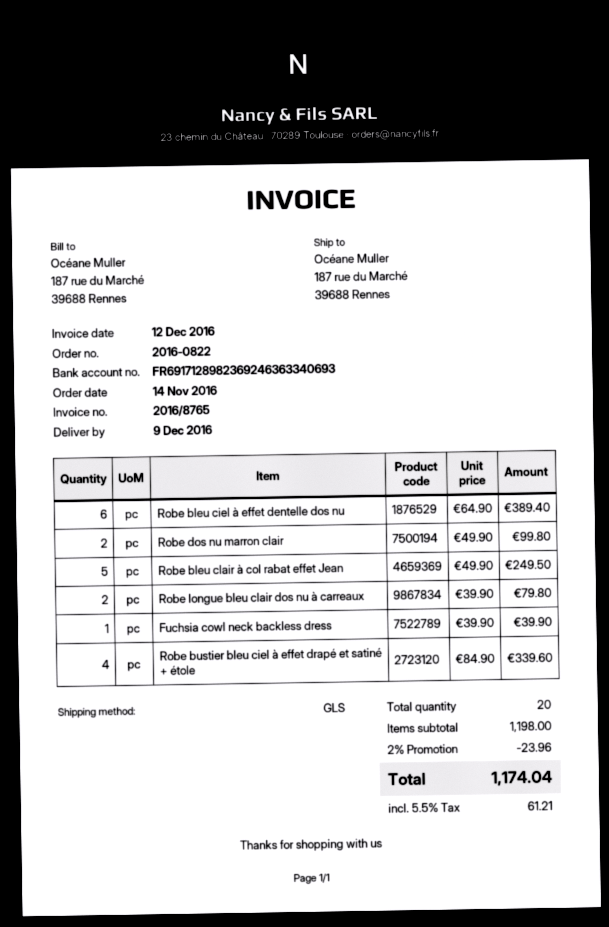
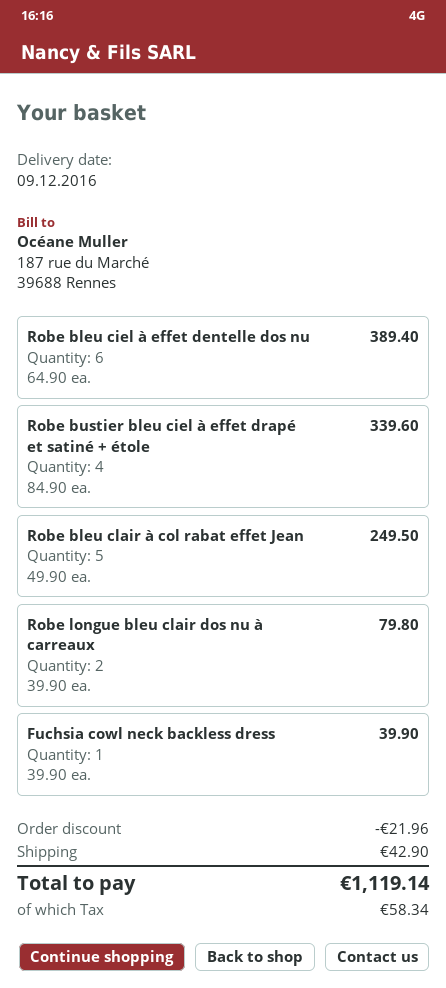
Robe dos nu marron clair: 2 x 49.90 = 99.80 -> none
discount: 23.96 -> 21.96
shipping: none -> 42.90
tax: 61.21 -> 58.34
total: 1174.04 -> 1119.14

